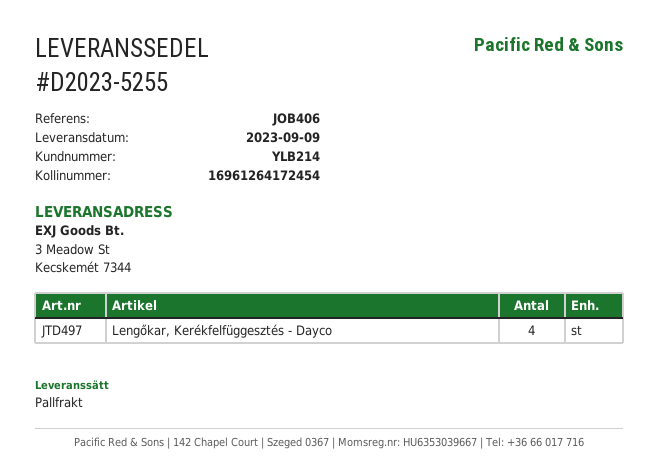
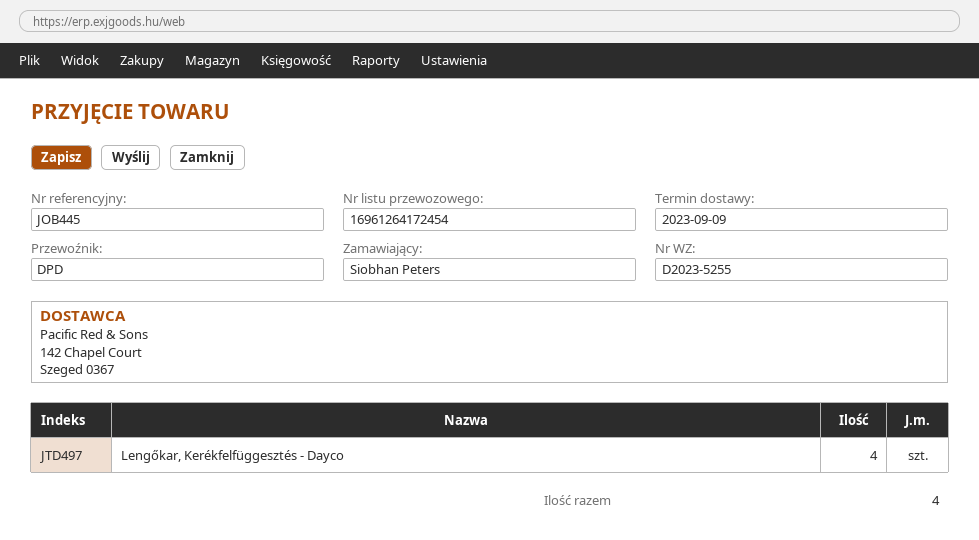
reference: JOB406 -> JOB445
shipping method: pallet freight -> DPD

